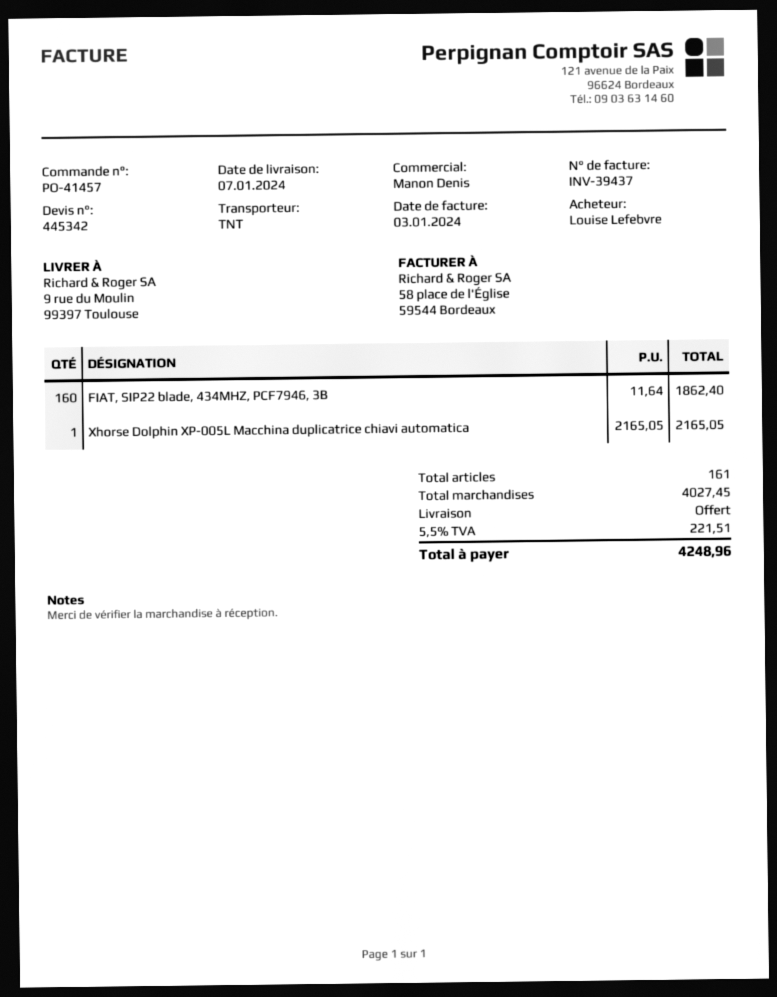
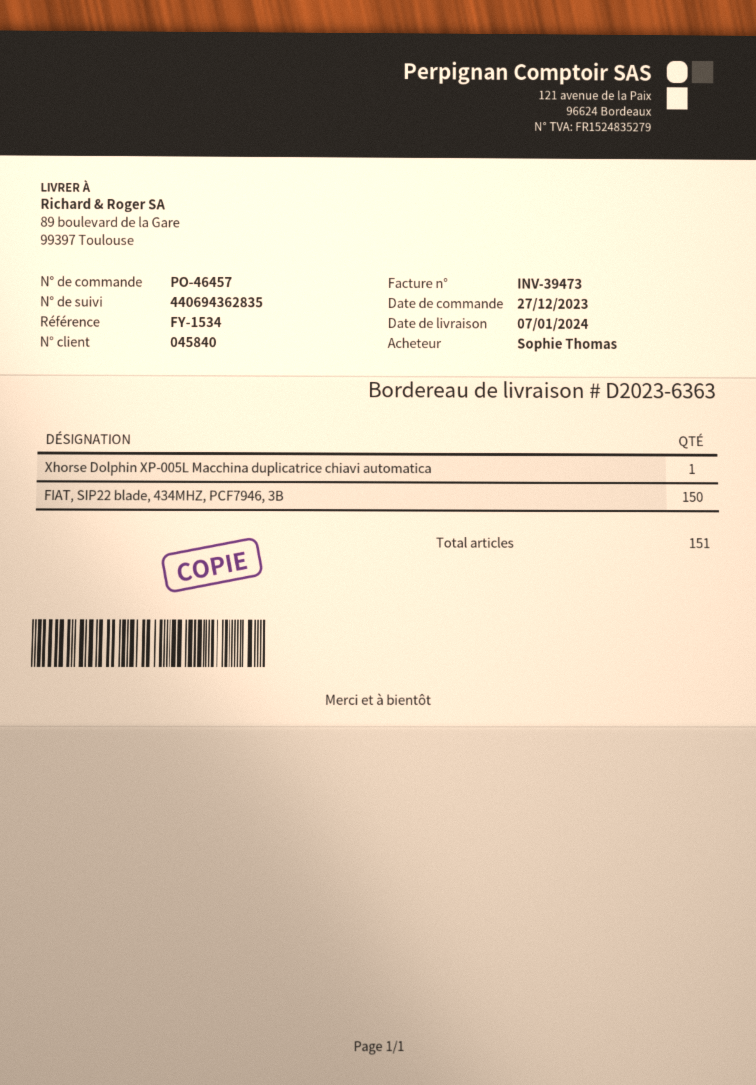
order number: PO-41457 -> PO-46457
invoice number: INV-39437 -> INV-39473
ordered by: Louise Lefebvre -> Sophie Thomas
ship to: 9 rue du Moulin, 99397 Toulouse -> 89 boulevard de la Gare, 99397 Toulouse
FIAT, SIP22 blade, 434MHZ, PCF7946, 3B: 160 -> 150
total quantity: 161 -> 151

